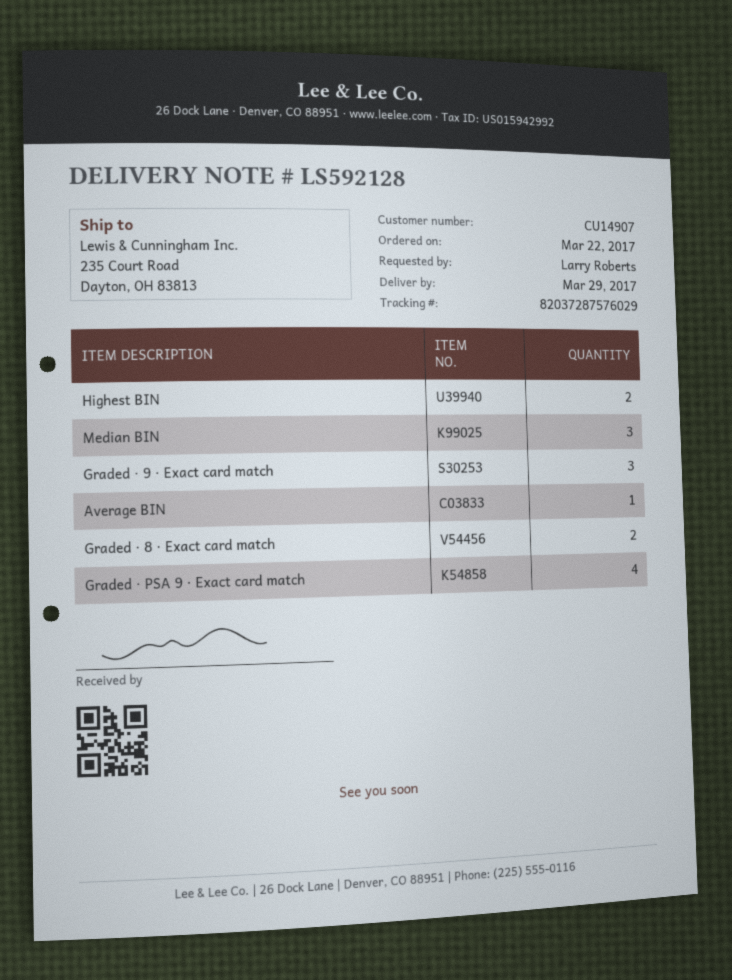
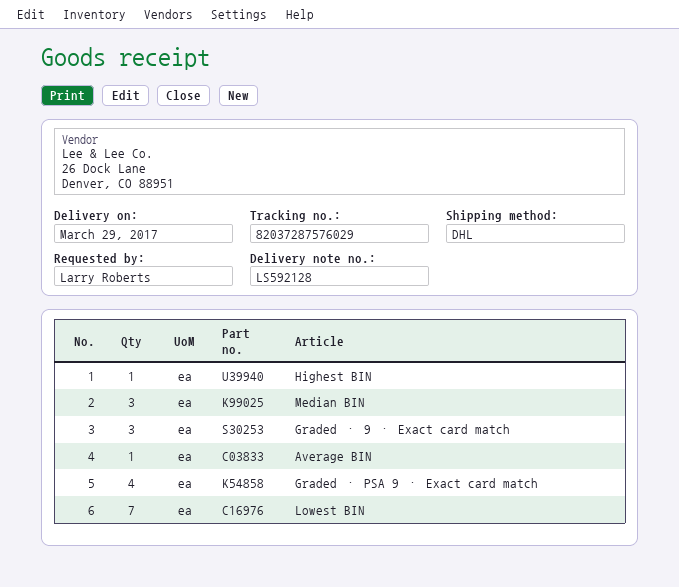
Highest BIN: 2 -> 1
Graded · 8 · Exact card match: 2 -> none
Lowest BIN: none -> 7

